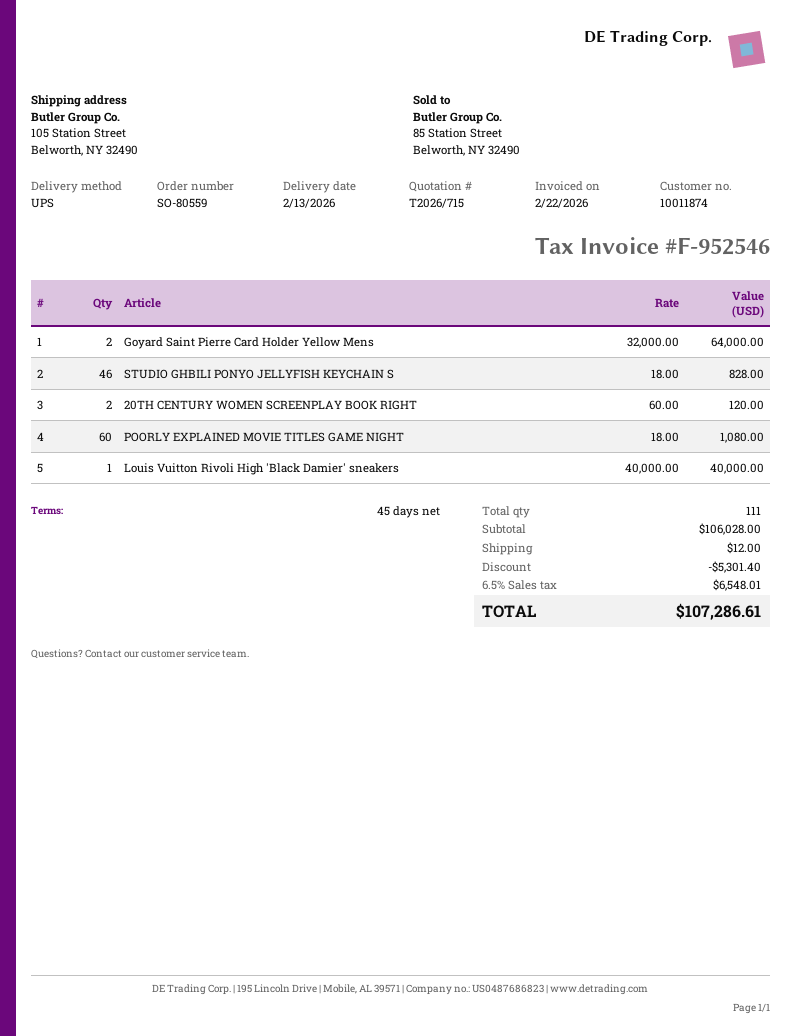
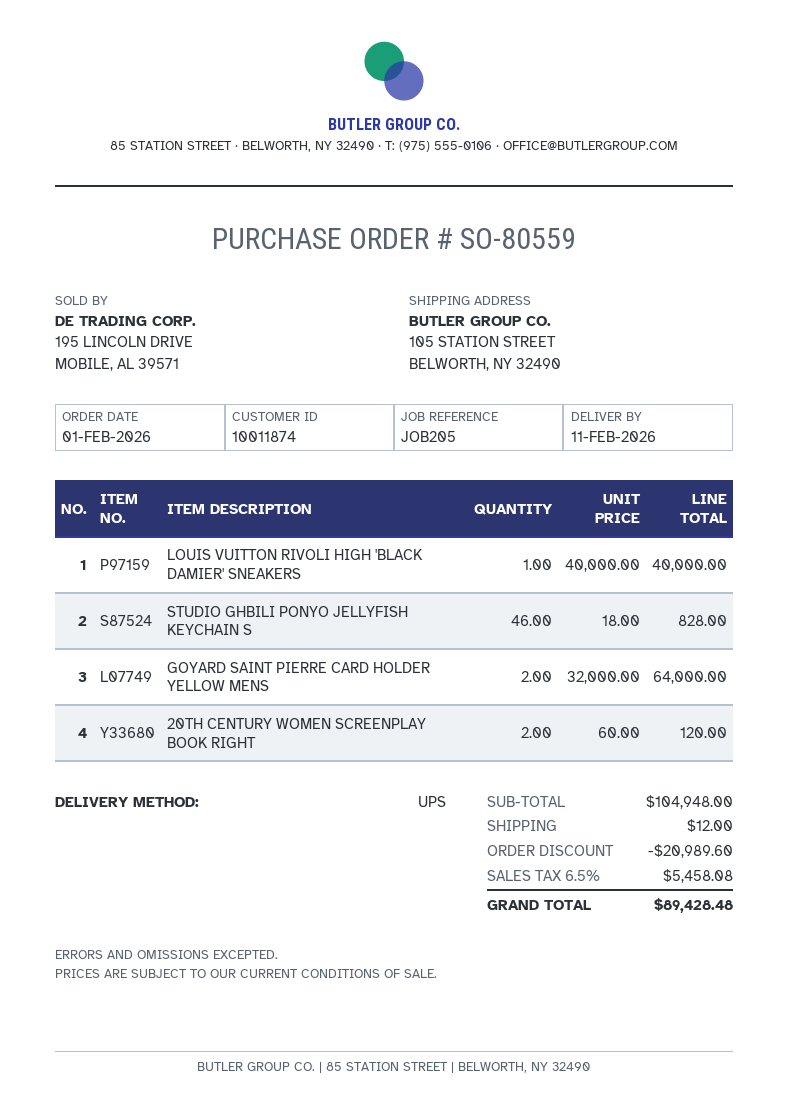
delivery date: 2026-02-13 -> 2026-02-11
POORLY EXPLAINED MOVIE TITLES GAME NIGHT: 60 x 18.00 = 1080.00 -> none
subtotal: 106028.00 -> 104948.00
discount: 5301.40 -> 20989.60
tax: 6.5% = 6548.01 -> 6.5% = 5458.08
total: 107286.61 -> 89428.48

